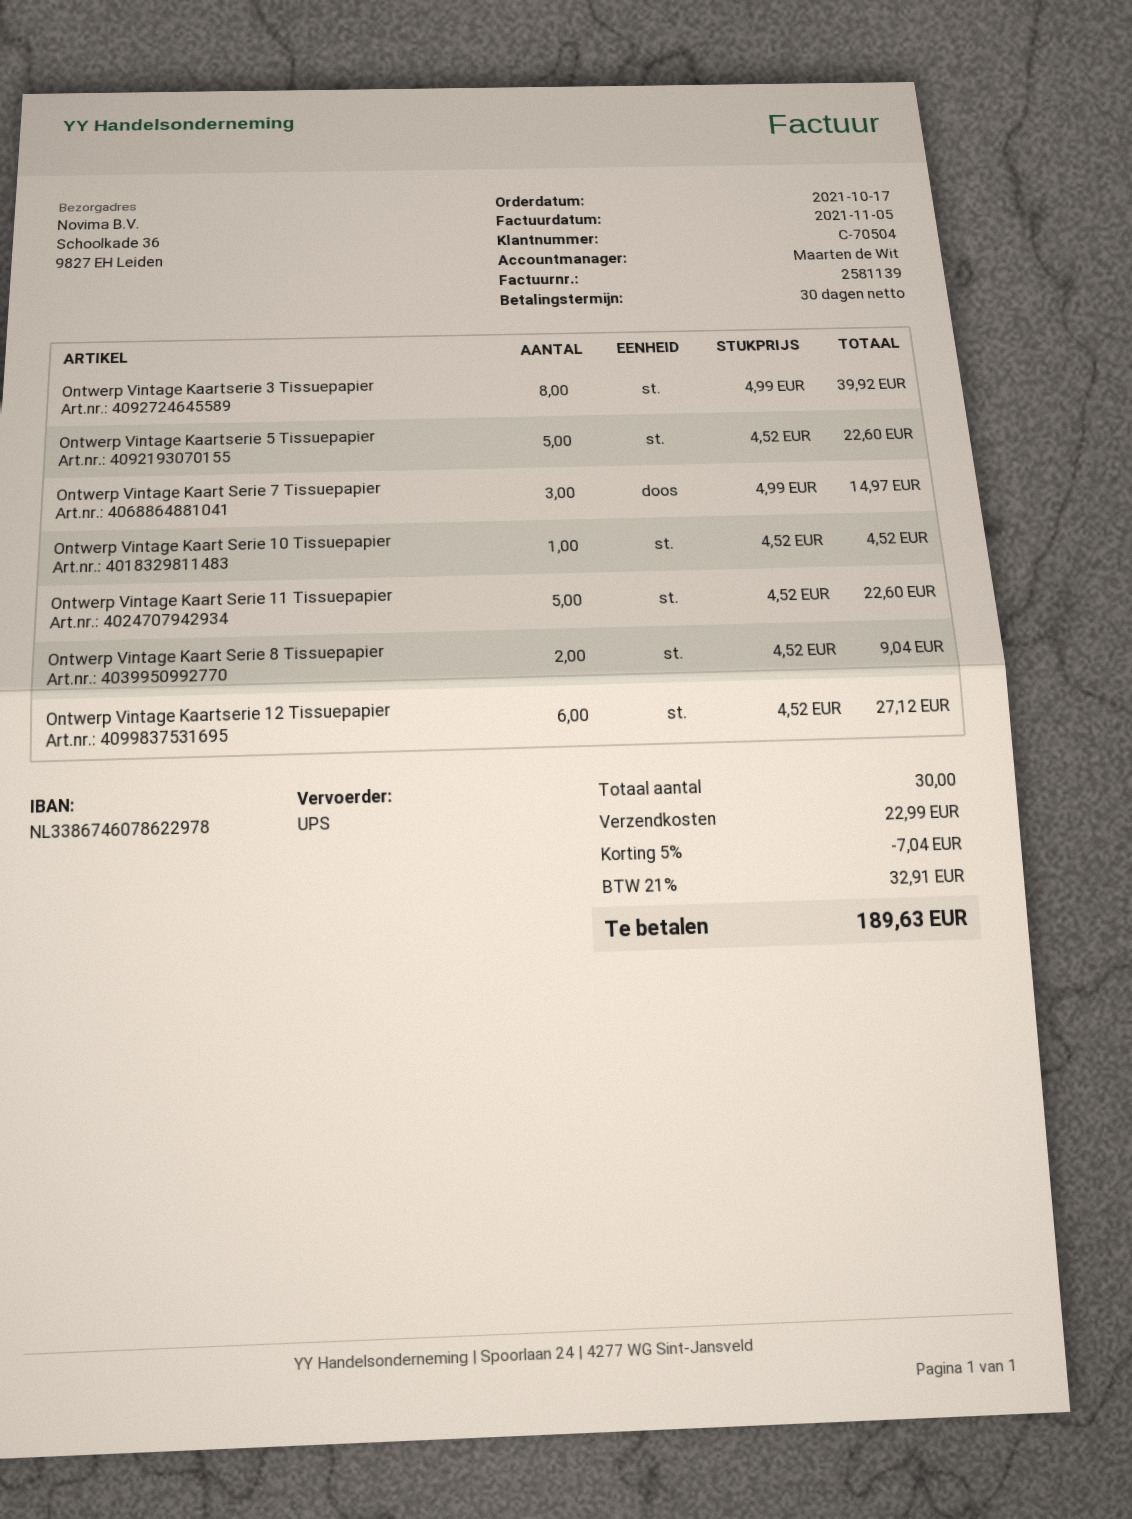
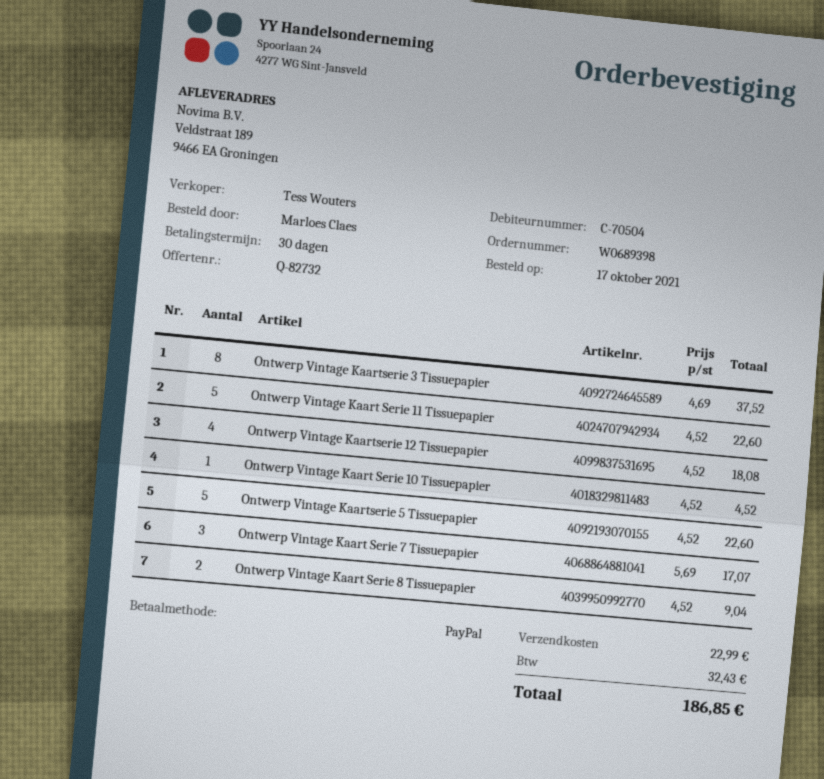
sales rep: Maarten de Wit -> Tess Wouters
ship to: Schoolkade 36, 9827 EH Leiden -> Veldstraat 189, 9466 EA Groningen
Ontwerp Vintage Kaartserie 3 Tissuepapier: 8 x 4.99 = 39.92 -> 8 x 4.69 = 37.52
Ontwerp Vintage Kaart Serie 7 Tissuepapier: 3 x 4.99 = 14.97 -> 3 x 5.69 = 17.07
Ontwerp Vintage Kaartserie 12 Tissuepapier: 6 x 4.52 = 27.12 -> 4 x 4.52 = 18.08
discount: 5% = 7.04 -> none
tax: 32.91 -> 32.43
total: 189.63 -> 186.85

